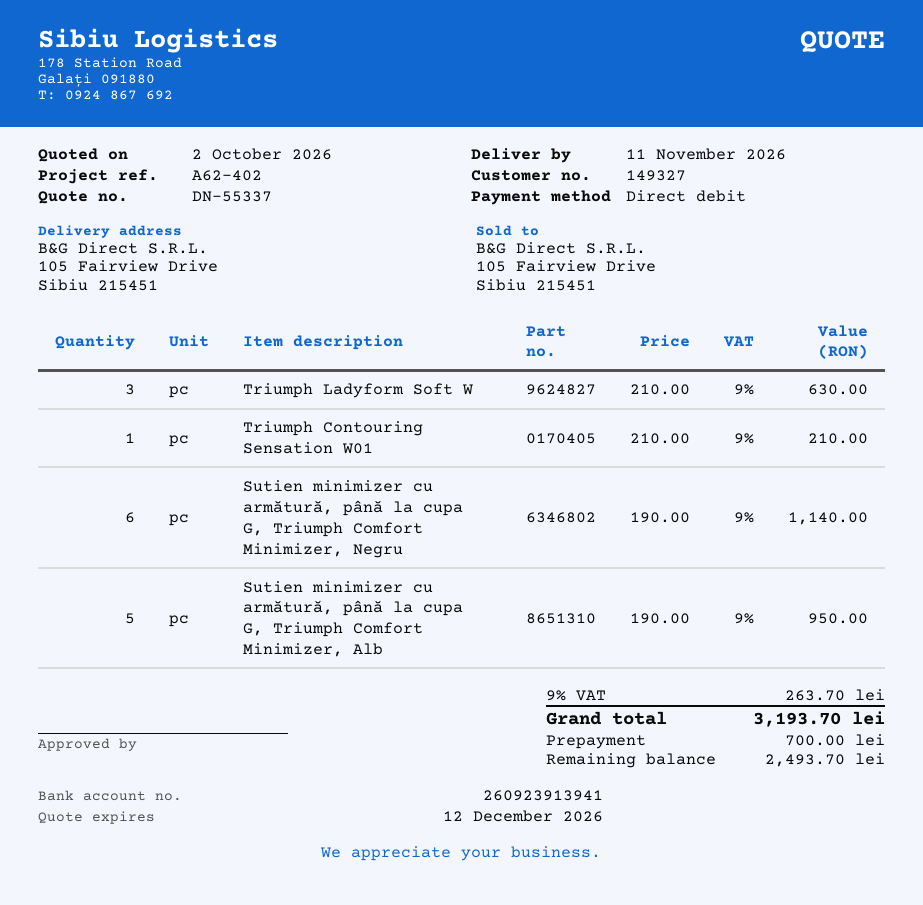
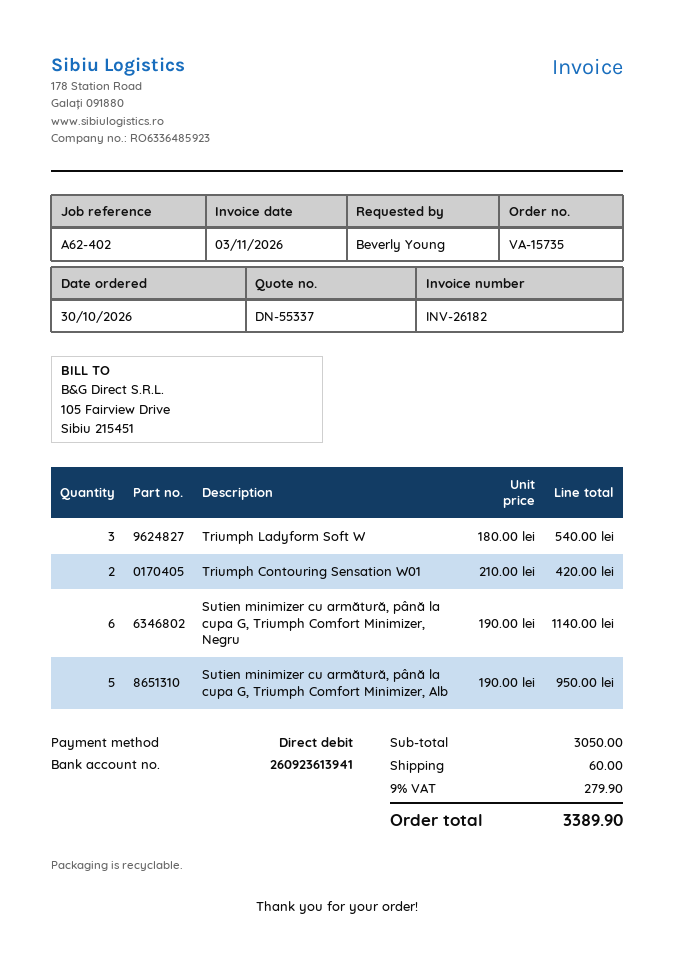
bank account: 260923913941 -> 260923613941
Triumph Ladyform Soft W: 3 x 210.00 = 630.00 -> 3 x 180.00 = 540.00
Triumph Contouring Sensation W01: 1 x 210.00 = 210.00 -> 2 x 210.00 = 420.00
shipping: none -> 60.00
tax: 9% = 263.70 -> 9% = 279.90
total: 3193.70 -> 3389.90

